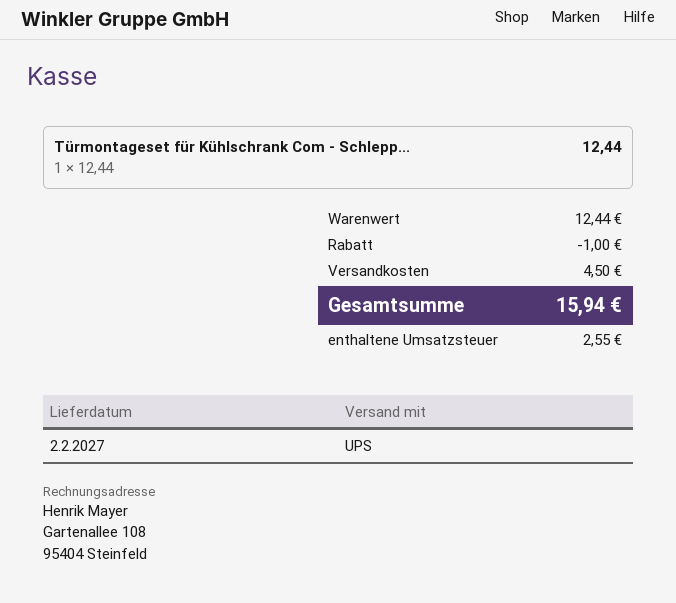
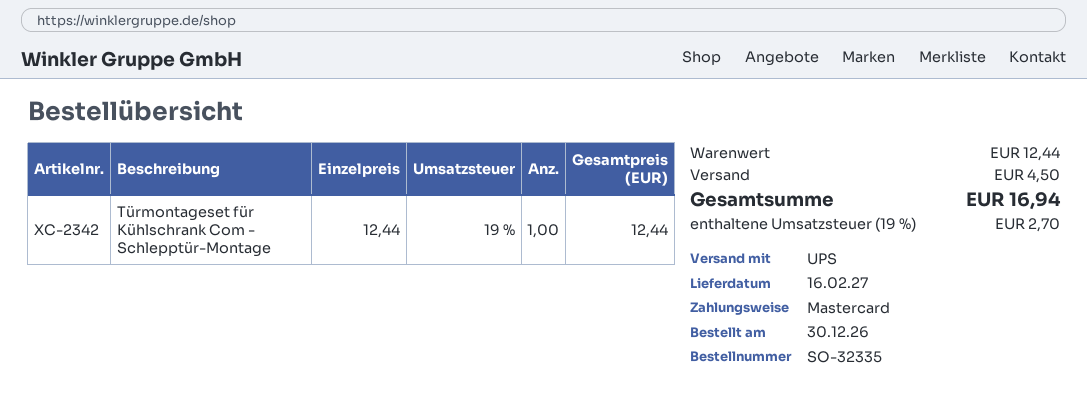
delivery date: 2027-02-02 -> 2027-02-16
discount: 1.00 -> none
tax: 2.55 -> 2.70
total: 15.94 -> 16.94

